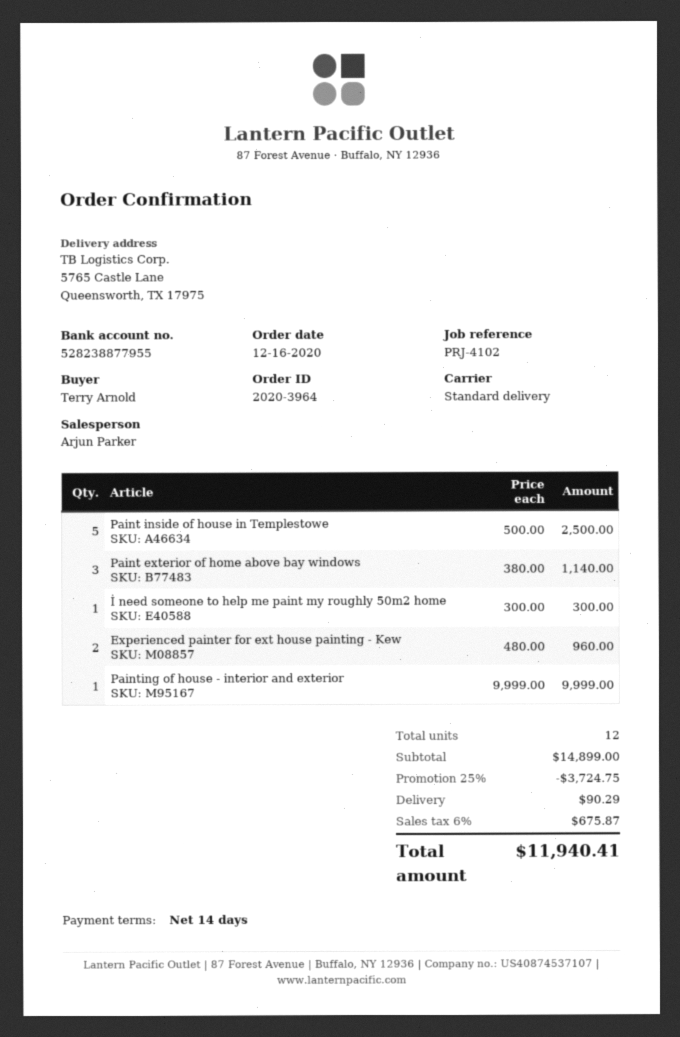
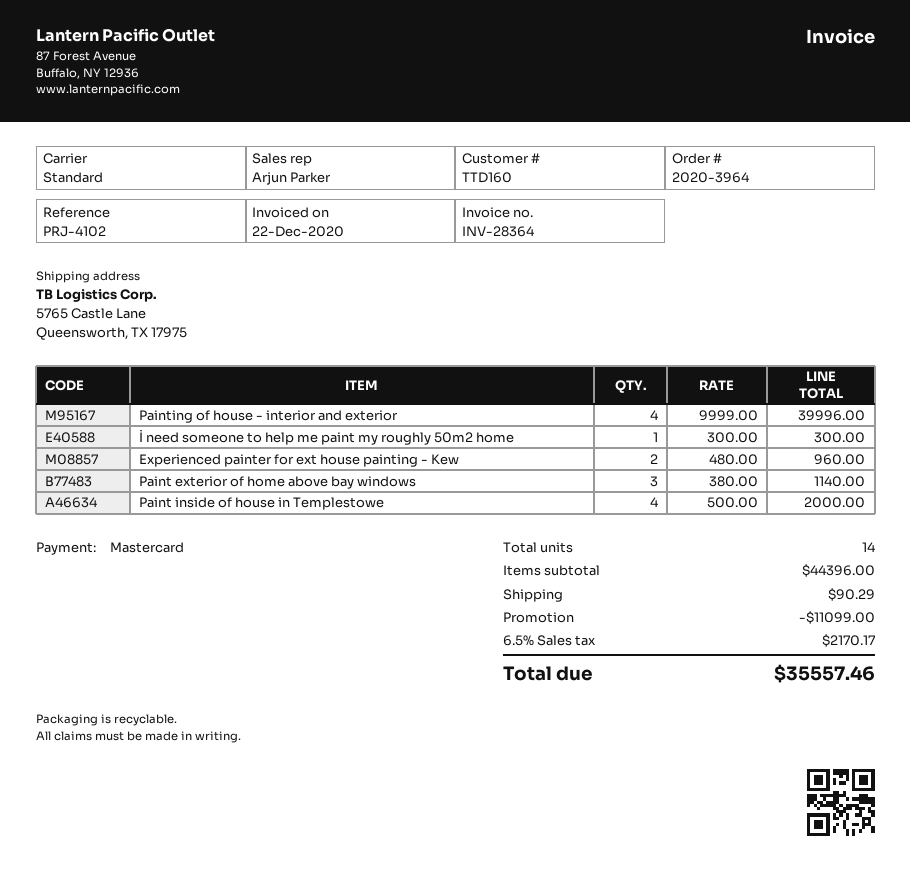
Paint inside of house in Templestowe: 5 x 500.00 = 2500.00 -> 4 x 500.00 = 2000.00
Painting of house - interior and exterior: 1 x 9999.00 = 9999.00 -> 4 x 9999.00 = 39996.00
total quantity: 12 -> 14
subtotal: 14899.00 -> 44396.00
discount: 3724.75 -> 11099.00
tax: 6% = 675.87 -> 6.5% = 2170.17
total: 11940.41 -> 35557.46

